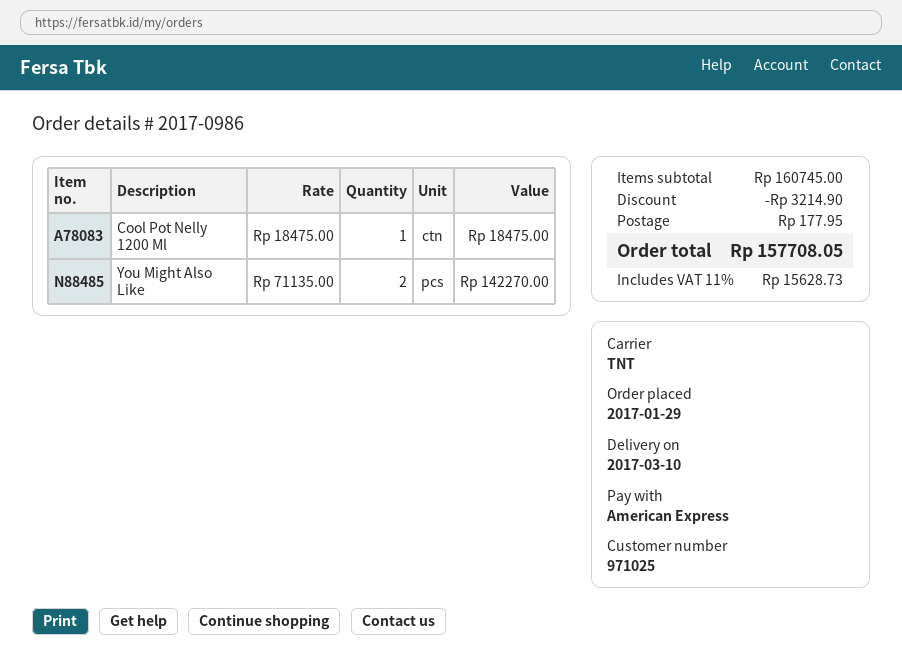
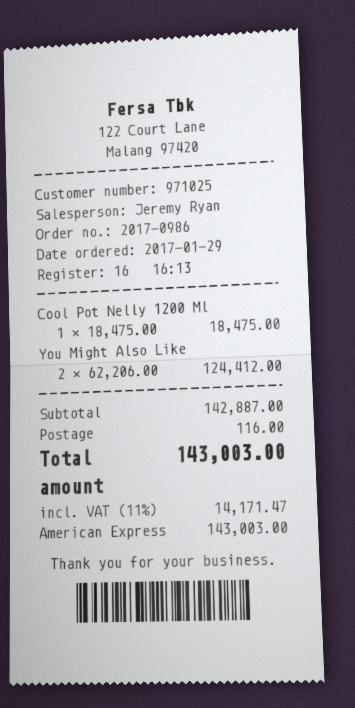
You Might Also Like: 2 x 71135.00 = 142270.00 -> 2 x 62206.00 = 124412.00
subtotal: 160745.00 -> 142887.00
discount: 3214.90 -> none
shipping: 177.95 -> 116.00
tax: 11% = 15628.73 -> 11% = 14171.47
total: 157708.05 -> 143003.00

